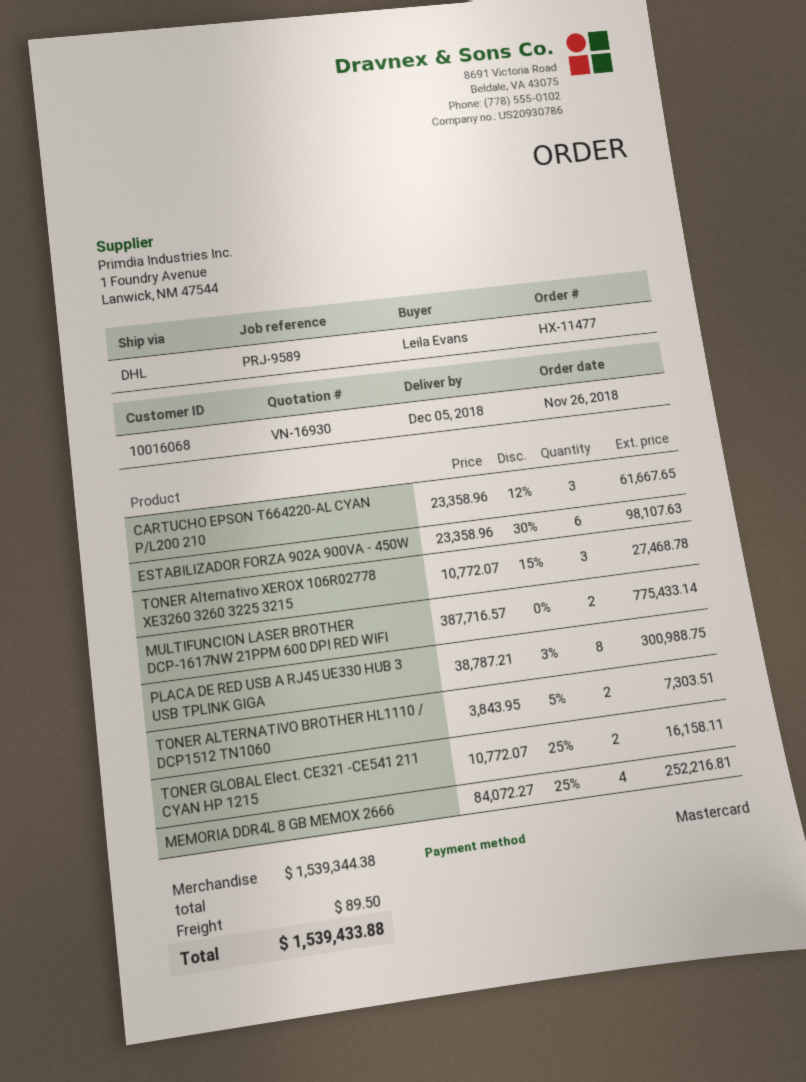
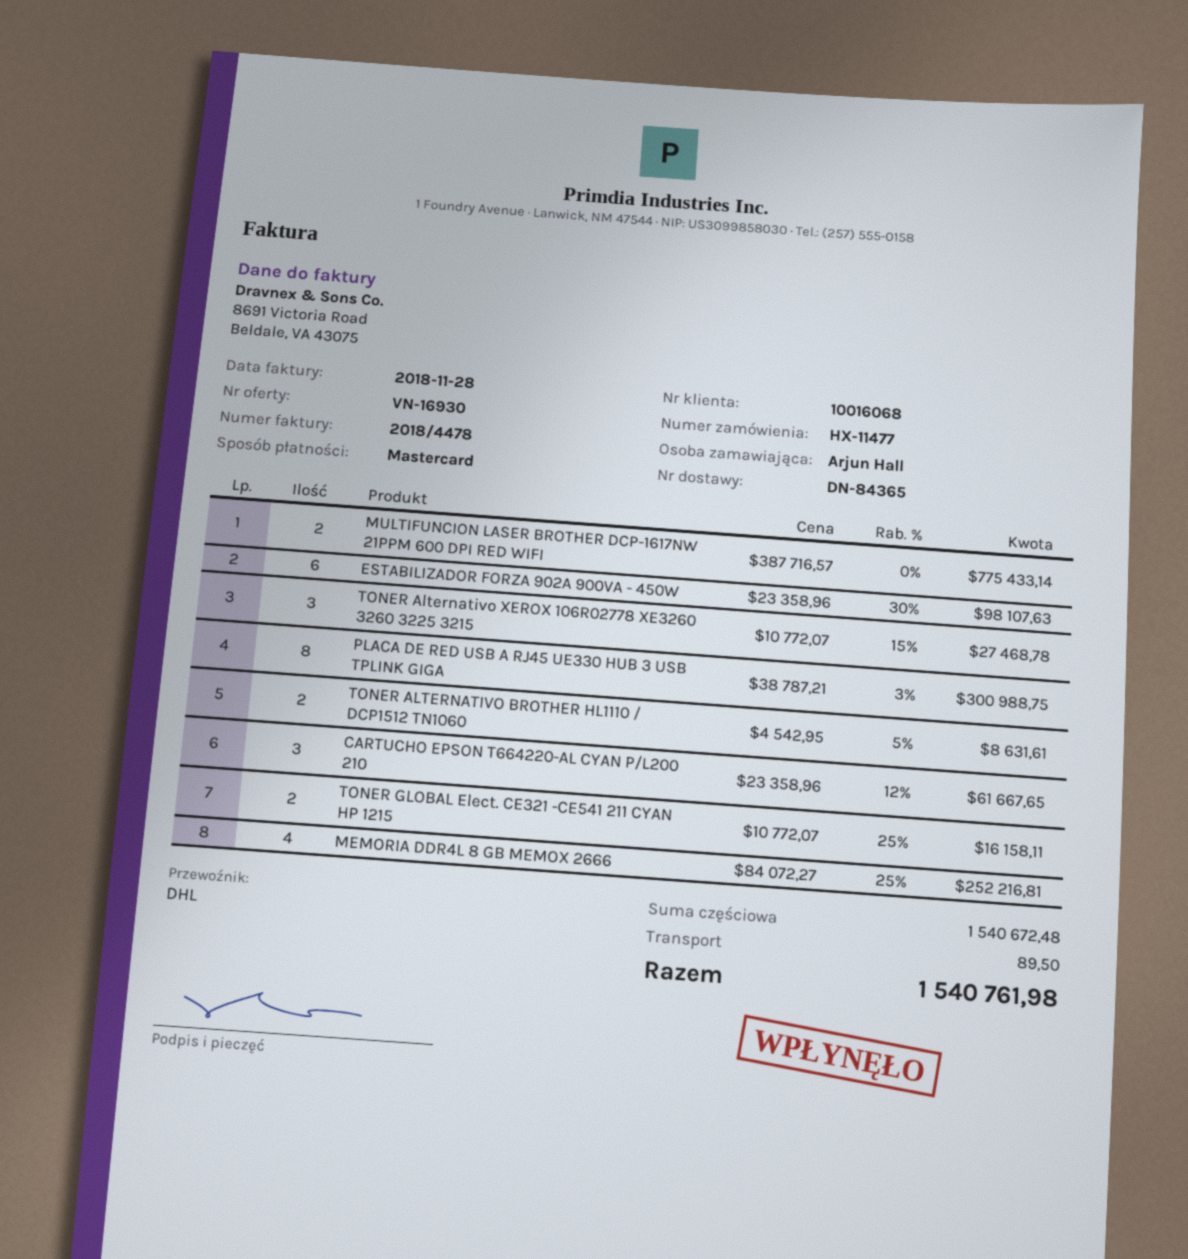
ordered by: Leila Evans -> Arjun Hall
TONER ALTERNATIVO BROTHER HL1110 / DCP1512 TN1060: 2 x 3843.95 - 5% = 7303.51 -> 2 x 4542.95 - 5% = 8631.61
subtotal: 1539344.38 -> 1540672.48
total: 1539433.88 -> 1540761.98

